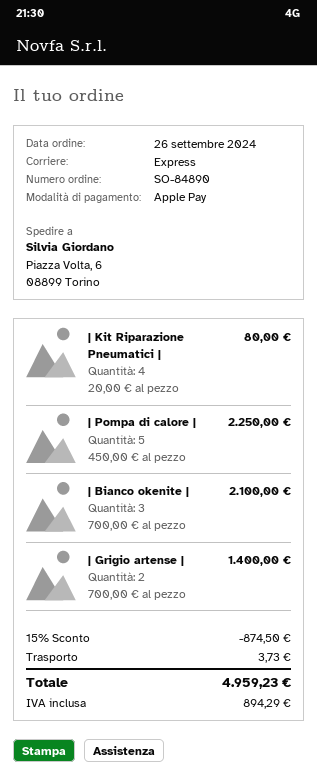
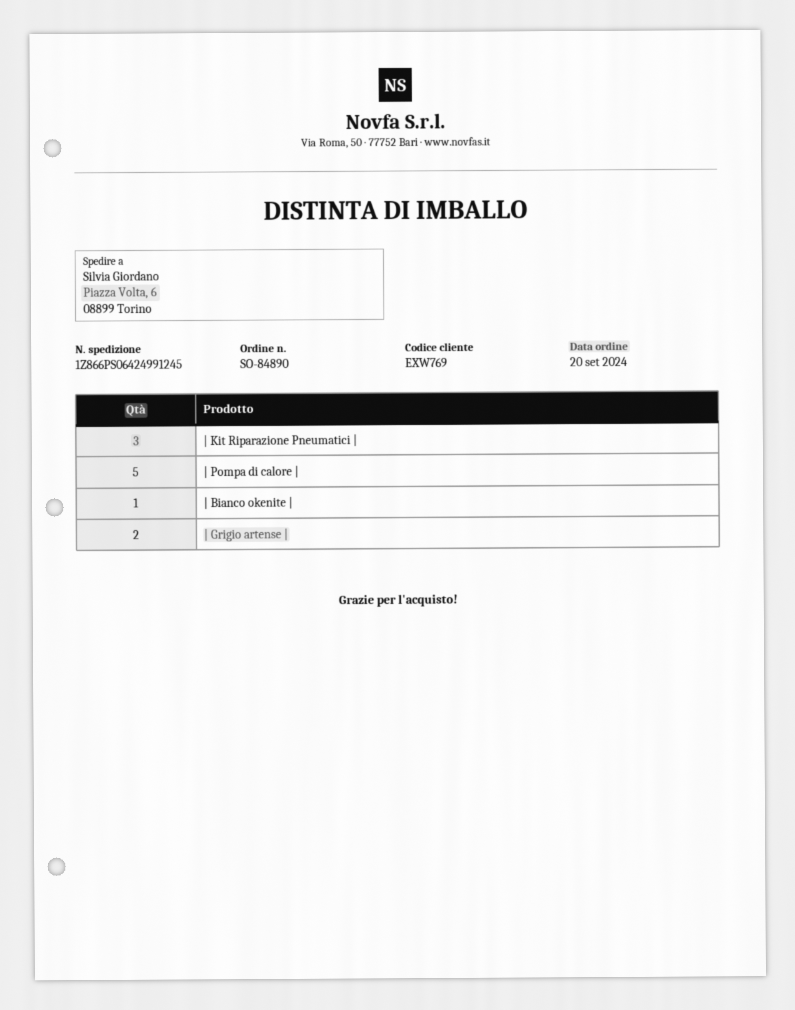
order date: 2024-09-26 -> 2024-09-20
| Kit Riparazione Pneumatici |: 4 -> 3
| Bianco okenite |: 3 -> 1

